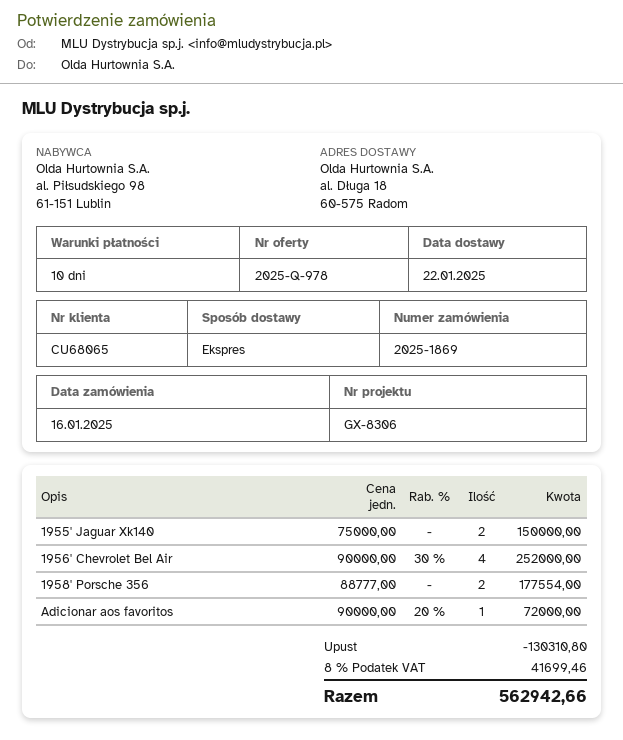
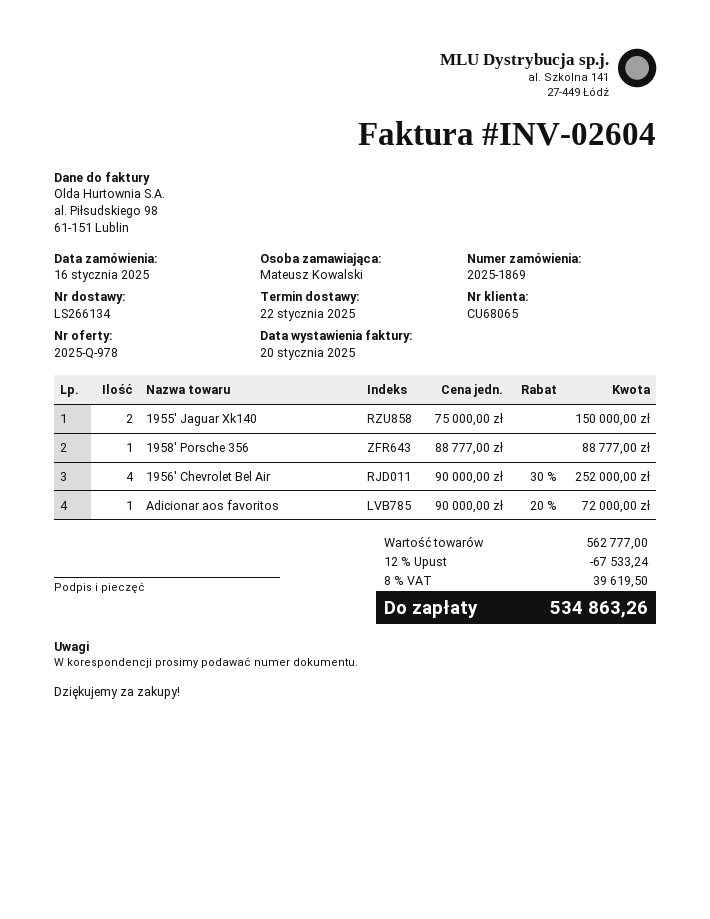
1958' Porsche 356: 2 x 88777.00 = 177554.00 -> 1 x 88777.00 = 88777.00
discount: 130310.80 -> 67533.24
tax: 8% = 41699.46 -> 8% = 39619.50
total: 562942.66 -> 534863.26

